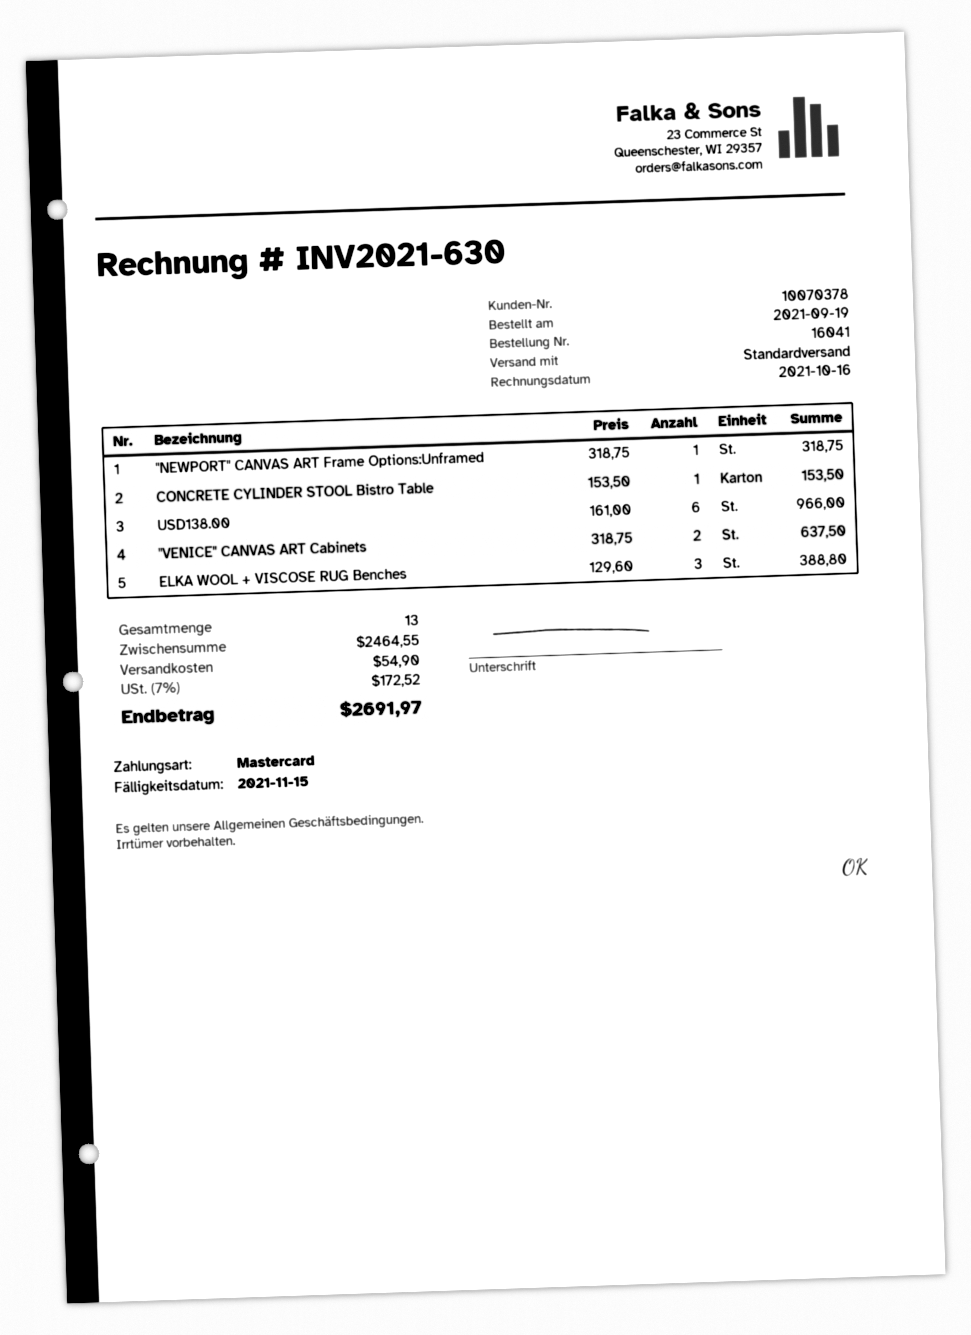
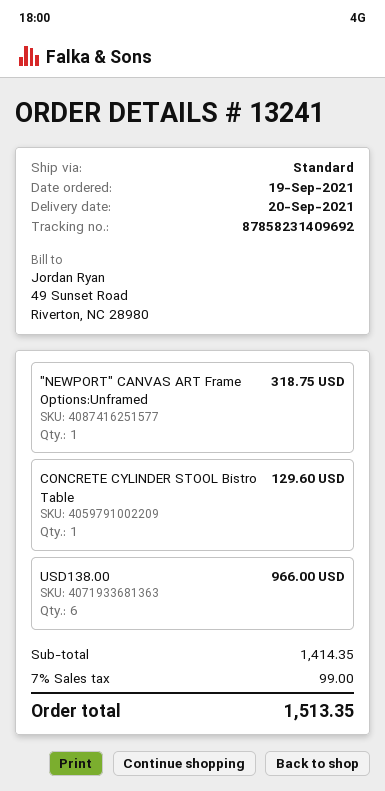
order number: 16041 -> 13241
CONCRETE CYLINDER STOOL Bistro Table: 1 for 153.50 -> 1 for 129.60
"VENICE" CANVAS ART Cabinets: 2 for 637.50 -> none
ELKA WOOL + VISCOSE RUG Benches: 3 for 388.80 -> none
subtotal: 2464.55 -> 1414.35
shipping: 54.90 -> none
tax: 7% = 172.52 -> 7% = 99.00
total: 2691.97 -> 1513.35

